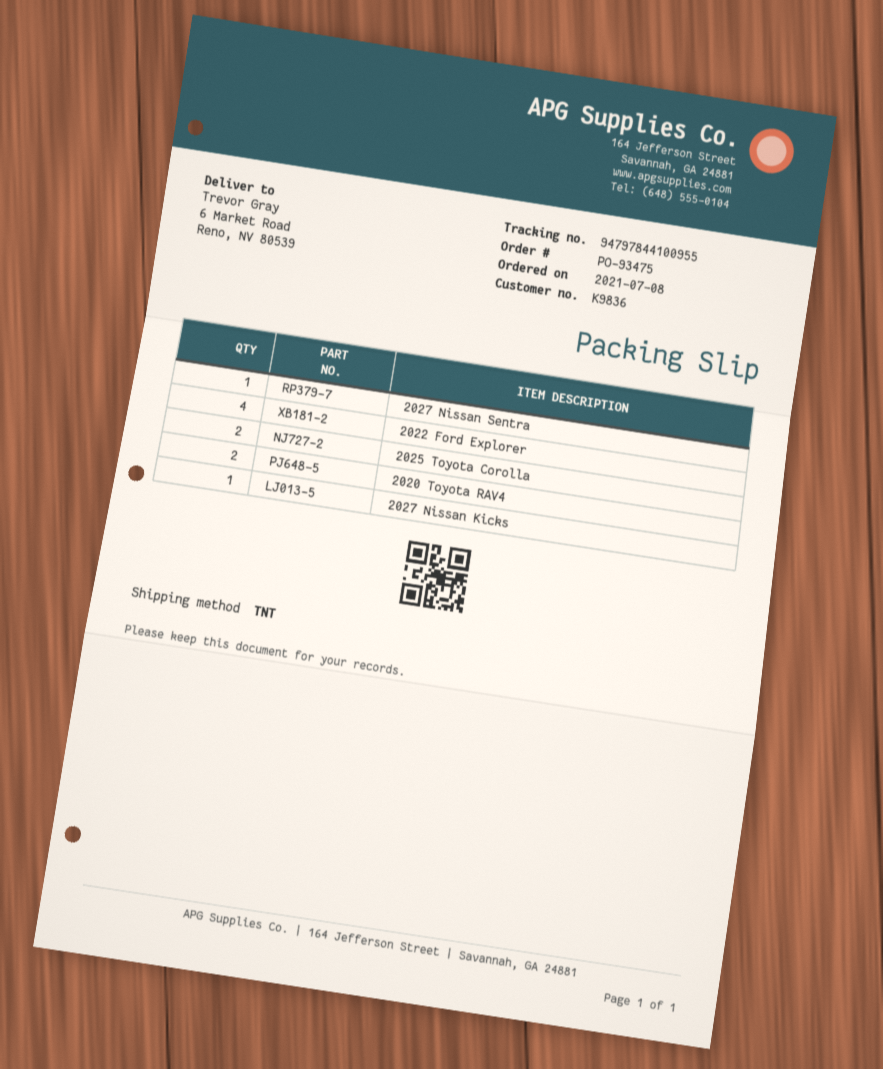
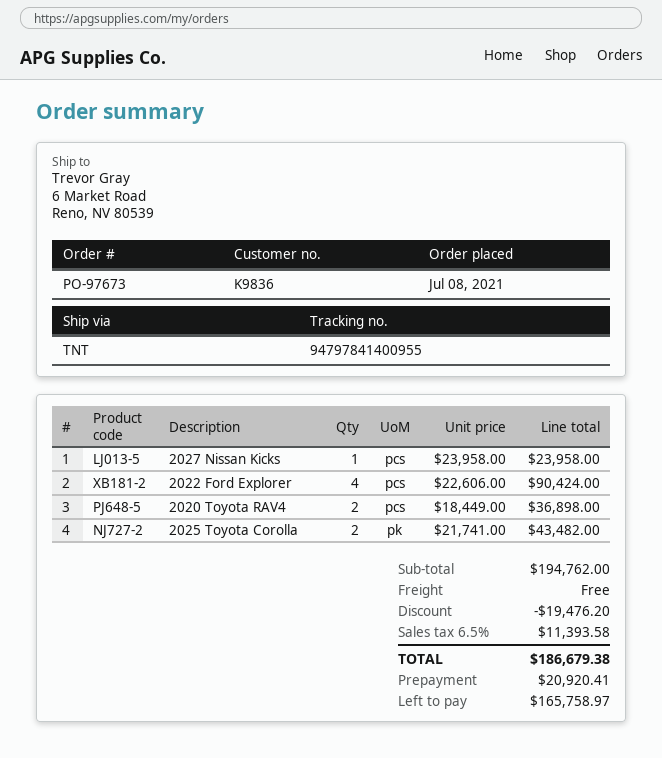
order number: PO-93475 -> PO-97673
tracking number: 94797844100955 -> 94797841400955
2027 Nissan Sentra: 1 -> none

